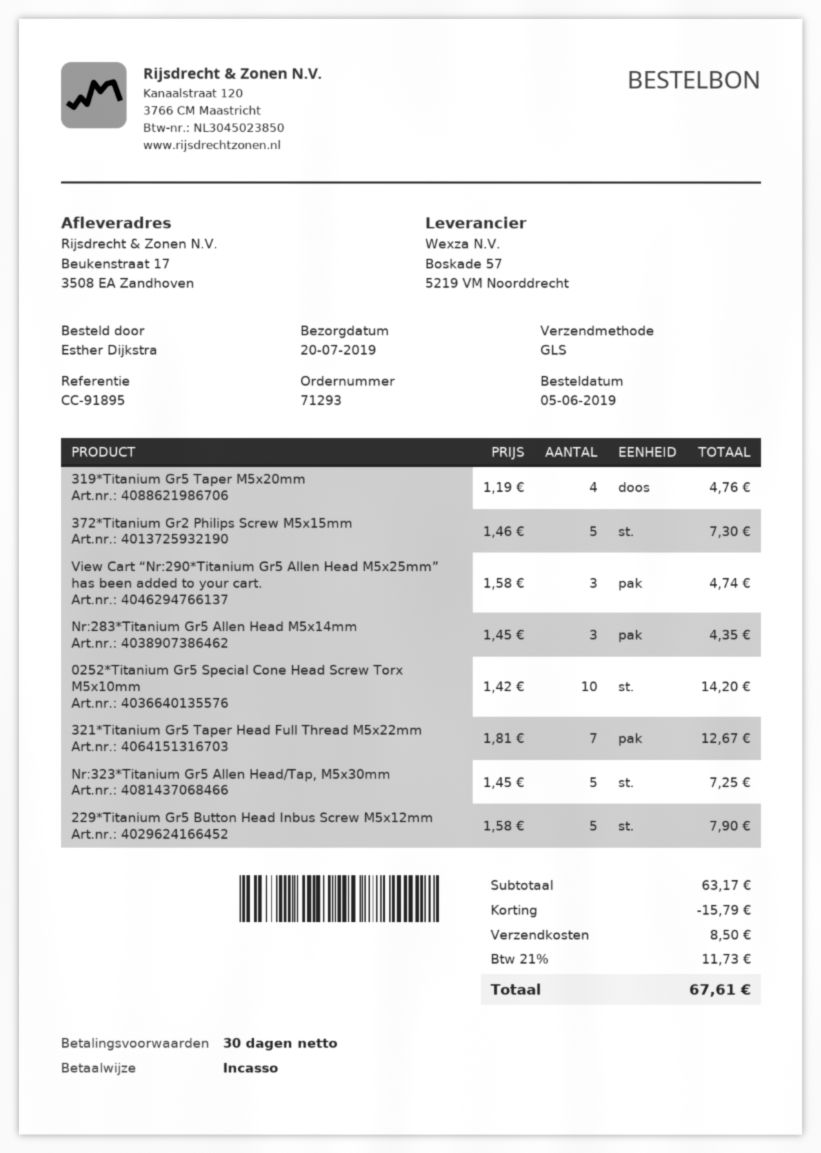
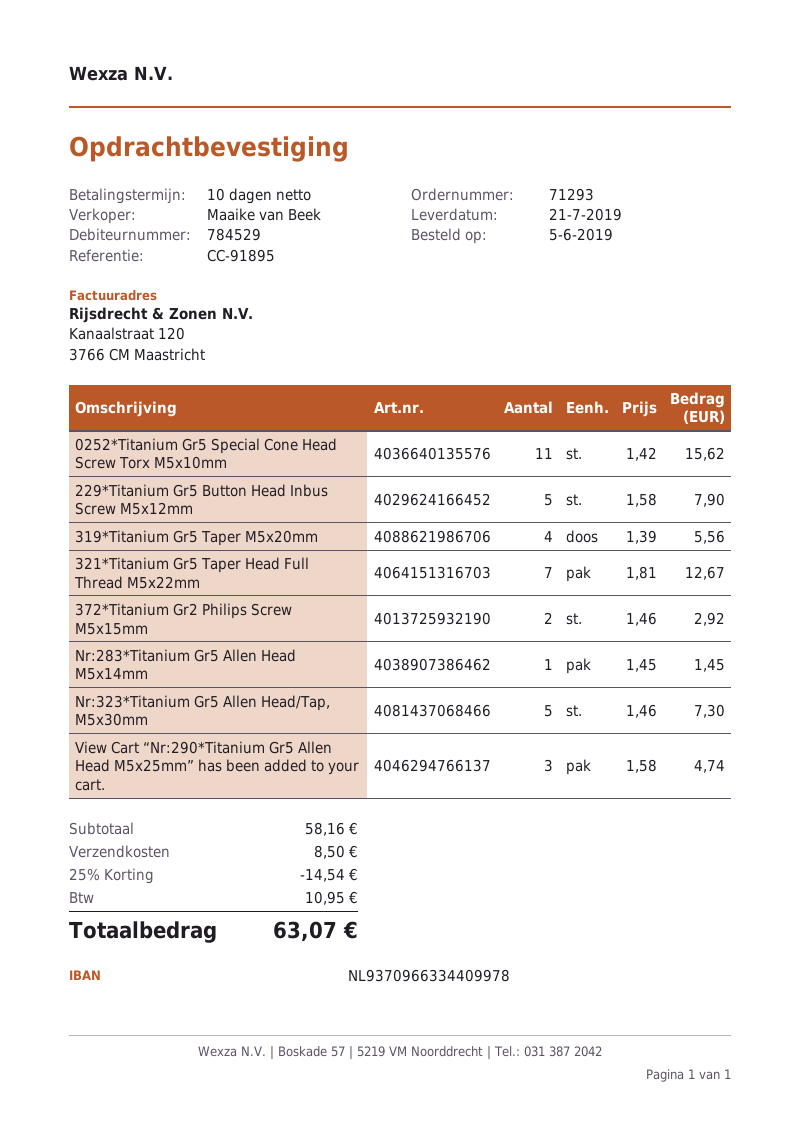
delivery date: 2019-07-20 -> 2019-07-21
payment terms: 30 days -> 10 days
319*Titanium Gr5 Taper M5x20mm: 4 x 1.19 = 4.76 -> 4 x 1.39 = 5.56
372*Titanium Gr2 Philips Screw M5x15mm: 5 x 1.46 = 7.30 -> 2 x 1.46 = 2.92
Nr:283*Titanium Gr5 Allen Head M5x14mm: 3 x 1.45 = 4.35 -> 1 x 1.45 = 1.45
0252*Titanium Gr5 Special Cone Head Screw Torx M5x10mm: 10 x 1.42 = 14.20 -> 11 x 1.42 = 15.62
Nr:323*Titanium Gr5 Allen Head/Tap, M5x30mm: 5 x 1.45 = 7.25 -> 5 x 1.46 = 7.30
subtotal: 63.17 -> 58.16
discount: 15.79 -> 14.54
tax: 11.73 -> 10.95
total: 67.61 -> 63.07

